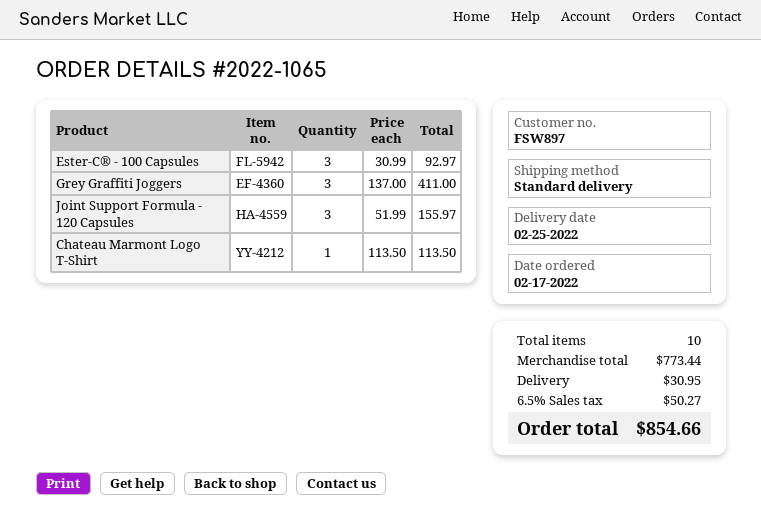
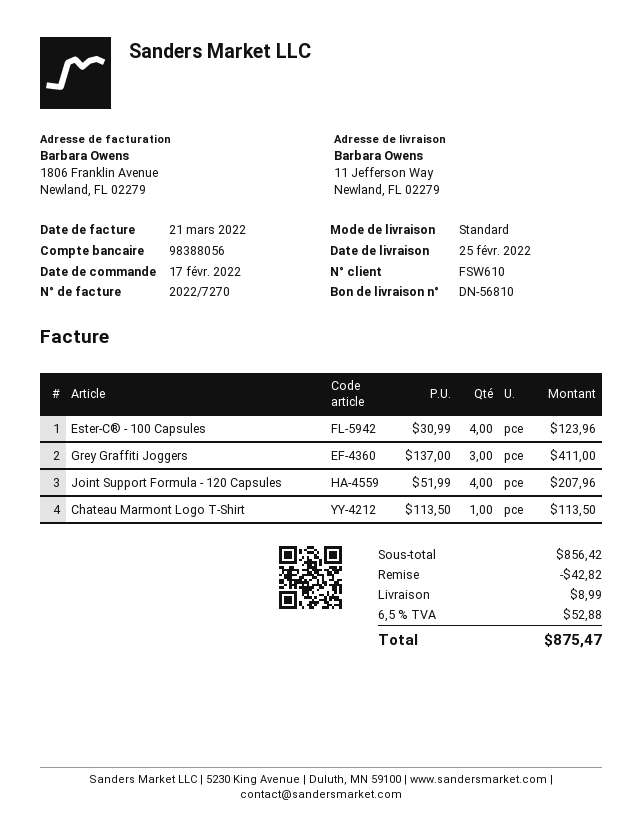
customer number: FSW897 -> FSW610
Ester-C® - 100 Capsules: 3 x 30.99 = 92.97 -> 4 x 30.99 = 123.96
Joint Support Formula - 120 Capsules: 3 x 51.99 = 155.97 -> 4 x 51.99 = 207.96
subtotal: 773.44 -> 856.42
discount: none -> 42.82
shipping: 30.95 -> 8.99
tax: 6.5% = 50.27 -> 6.5% = 52.88
total: 854.66 -> 875.47

